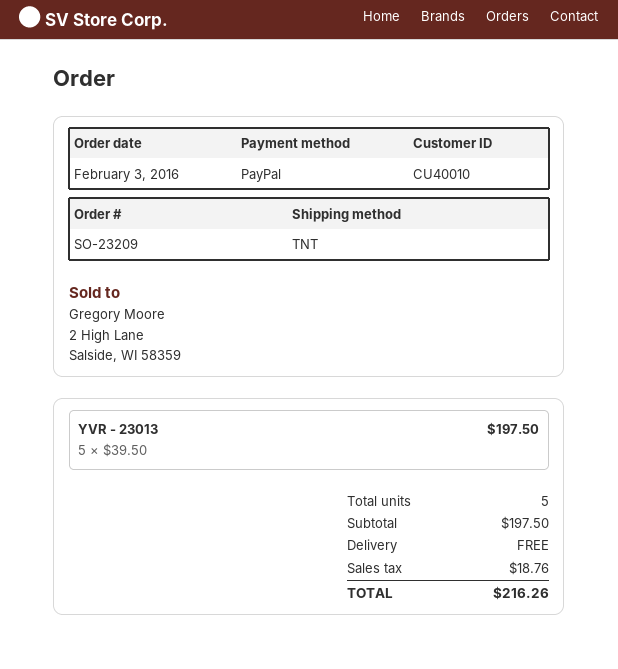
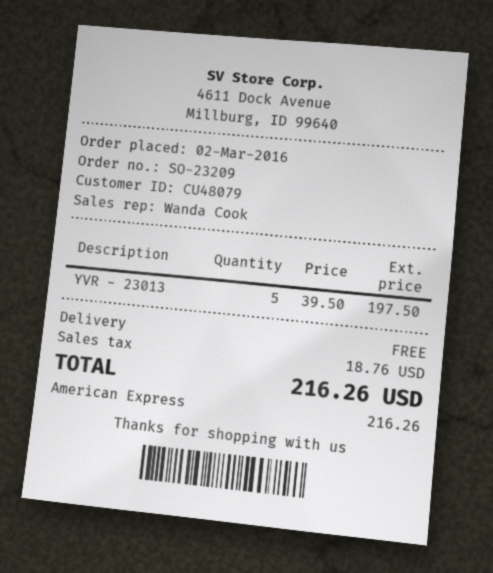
order date: 2016-02-03 -> 2016-03-02
customer number: CU40010 -> CU48079
payment method: PayPal -> American Express

